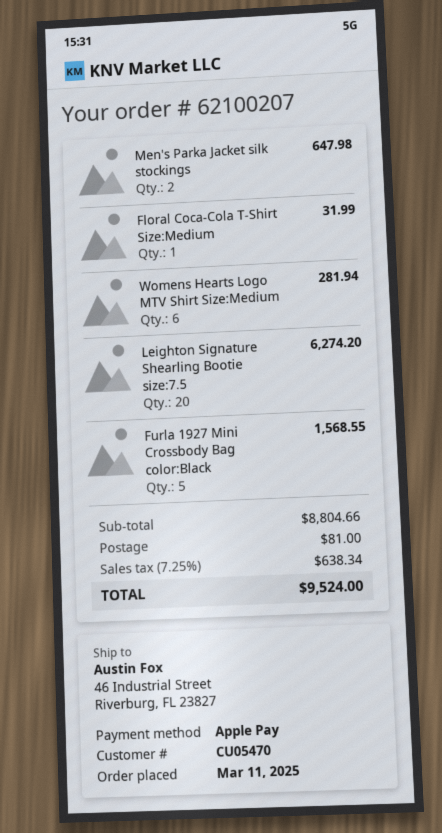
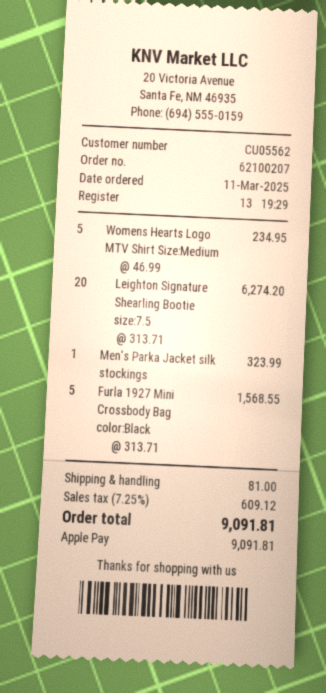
customer number: CU05470 -> CU05562
Men's Parka Jacket silk stockings: 2 for 647.98 -> 1 for 323.99
Floral Coca-Cola T-Shirt Size:Medium: 1 for 31.99 -> none
Womens Hearts Logo MTV Shirt Size:Medium: 6 for 281.94 -> 5 for 234.95
tax: 7.25% = 638.34 -> 7.25% = 609.12
total: 9524.00 -> 9091.81

